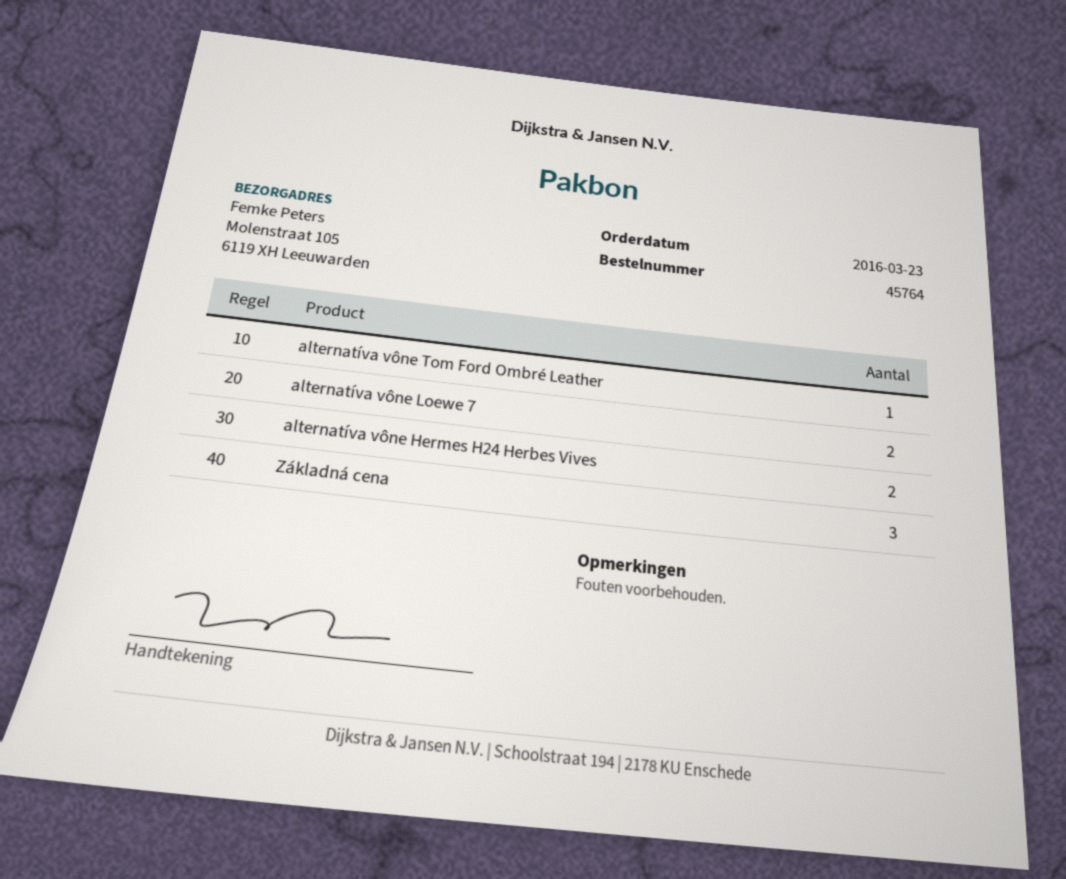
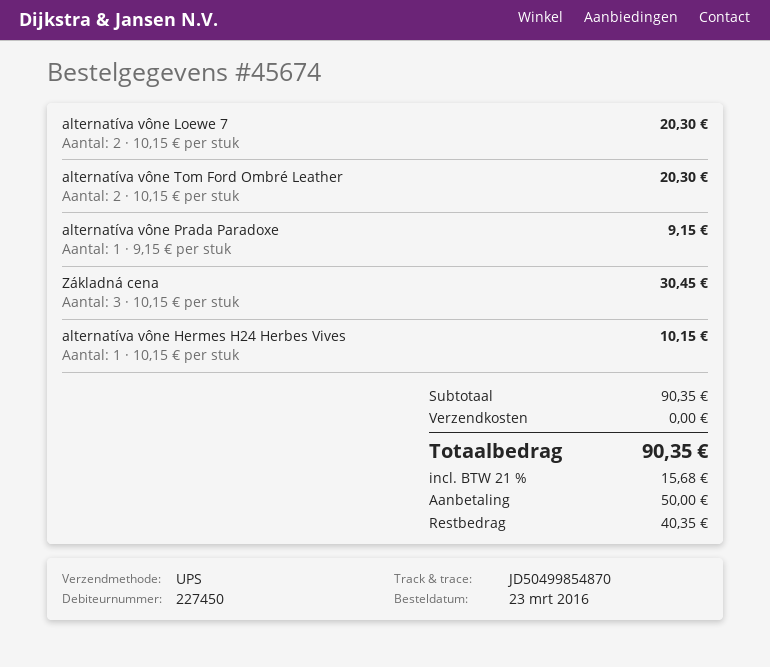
order number: 45764 -> 45674
alternatíva vône Tom Ford Ombré Leather: 1 -> 2
alternatíva vône Hermes H24 Herbes Vives: 2 -> 1
alternatíva vône Prada Paradoxe: none -> 1

